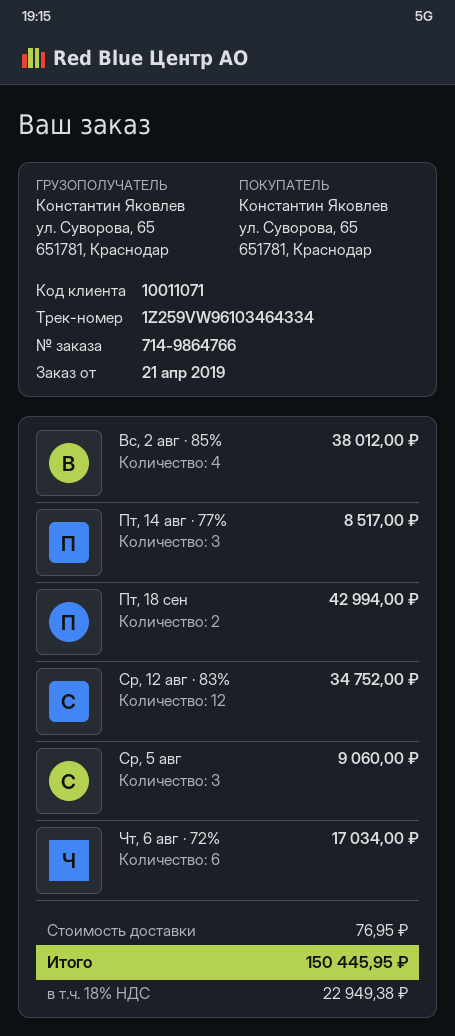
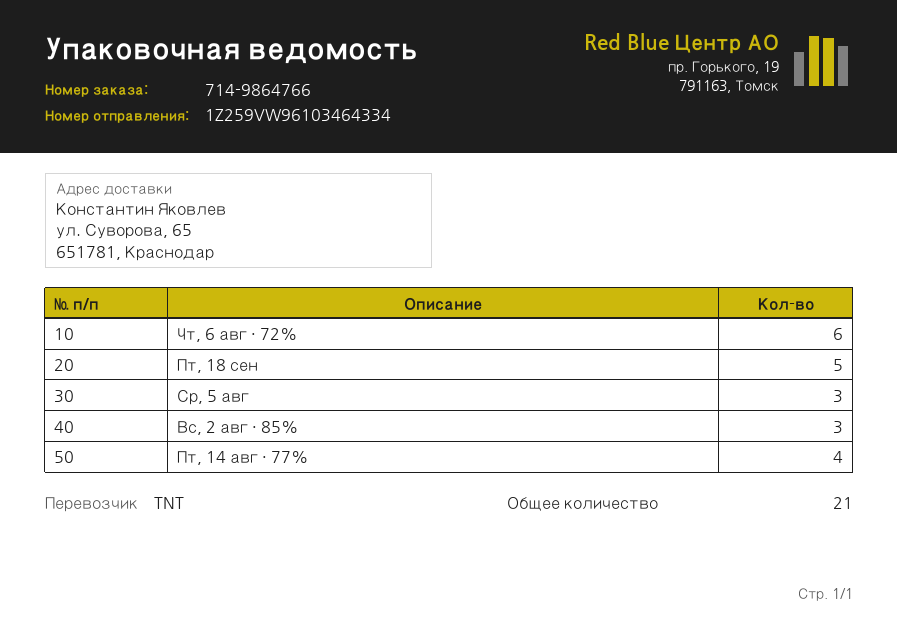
Вс, 2 авг · 85%: 4 -> 3
Пт, 14 авг · 77%: 3 -> 4
Пт, 18 сен: 2 -> 5
Ср, 12 авг · 83%: 12 -> none

